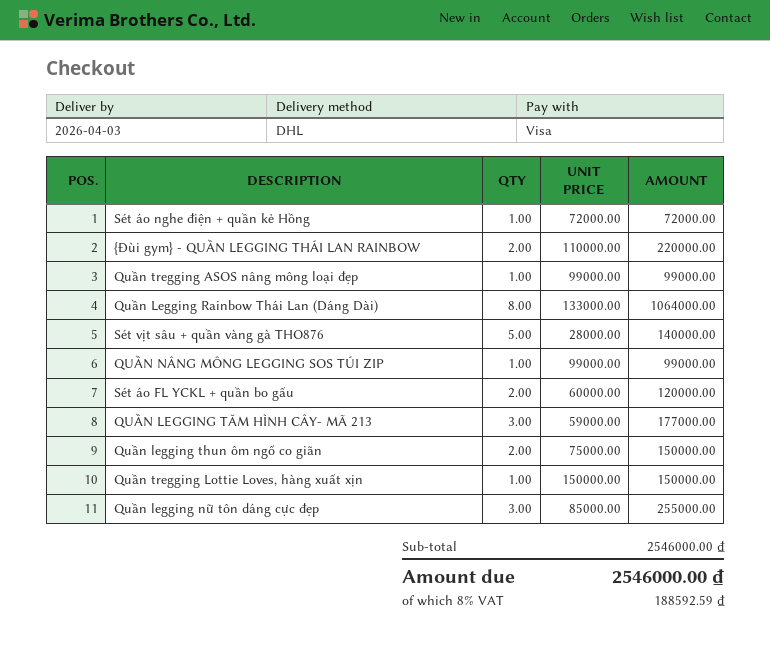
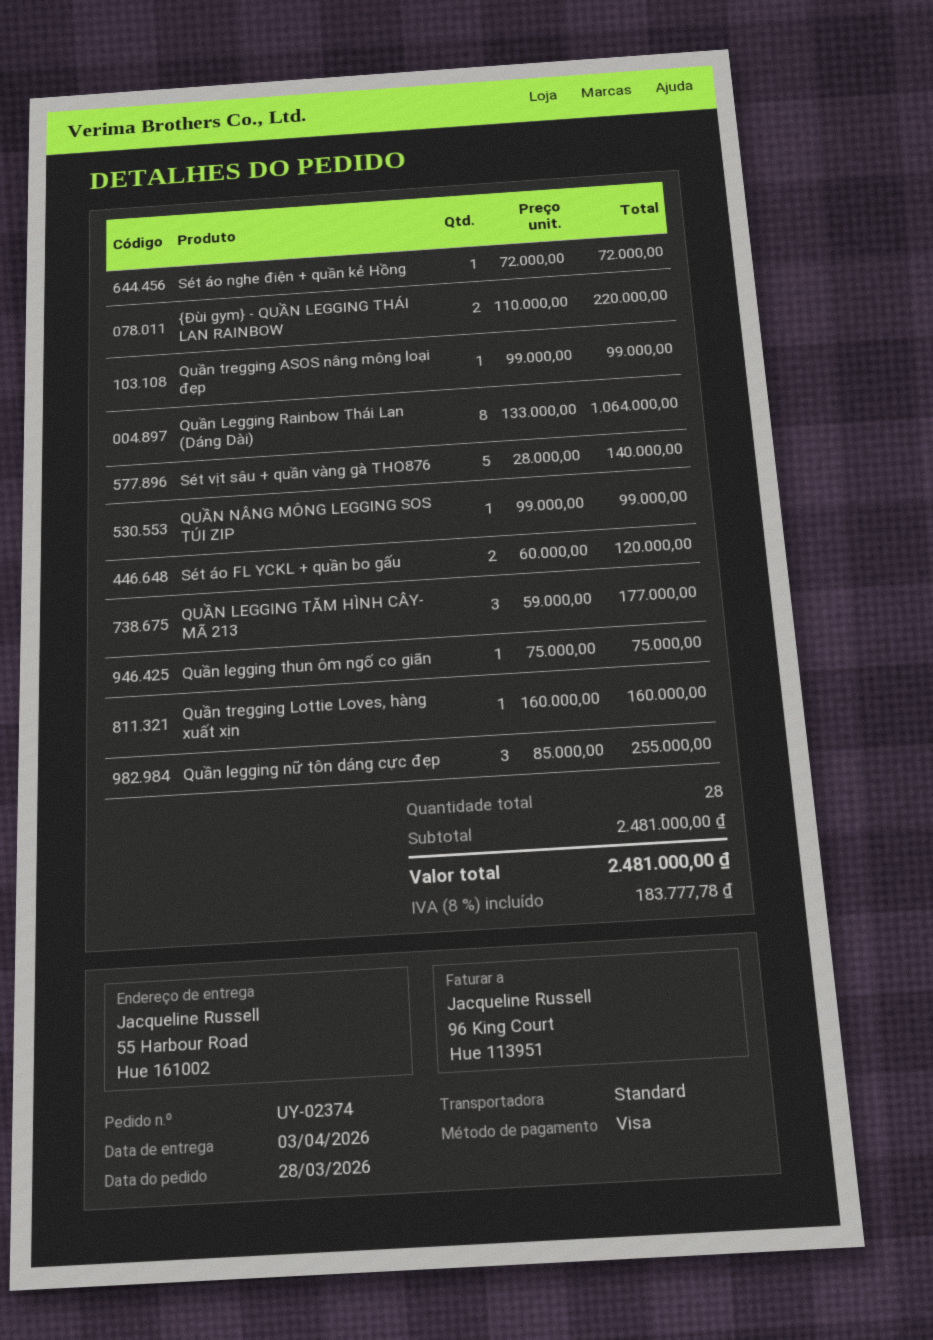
shipping method: DHL -> standard
Quần legging thun ôm ngố co giãn: 2 x 75000.00 = 150000.00 -> 1 x 75000.00 = 75000.00
Quần tregging Lottie Loves, hàng xuất xịn: 1 x 150000.00 = 150000.00 -> 1 x 160000.00 = 160000.00
subtotal: 2546000.00 -> 2481000.00
tax: 8% = 188592.59 -> 8% = 183777.78
total: 2546000.00 -> 2481000.00

